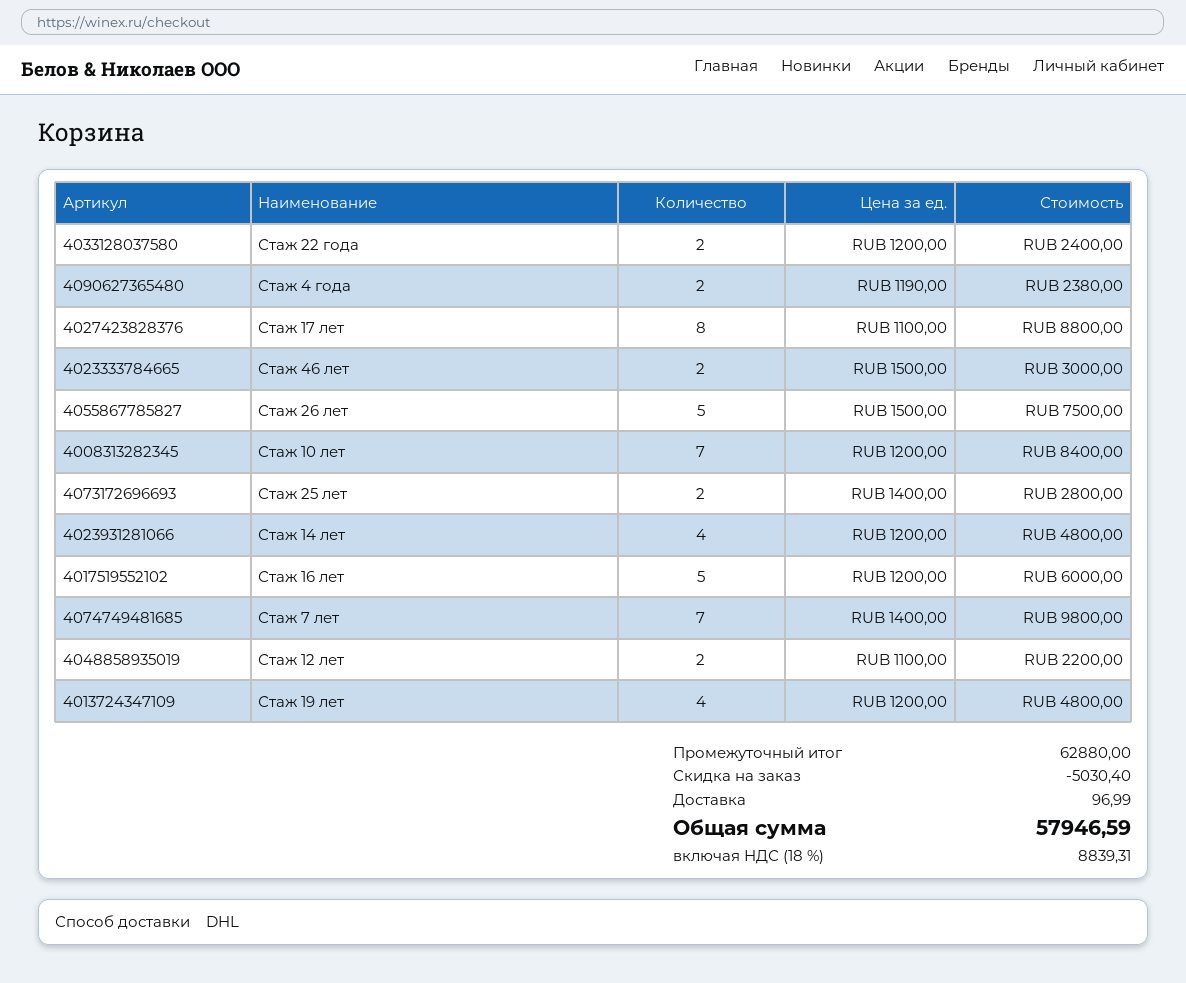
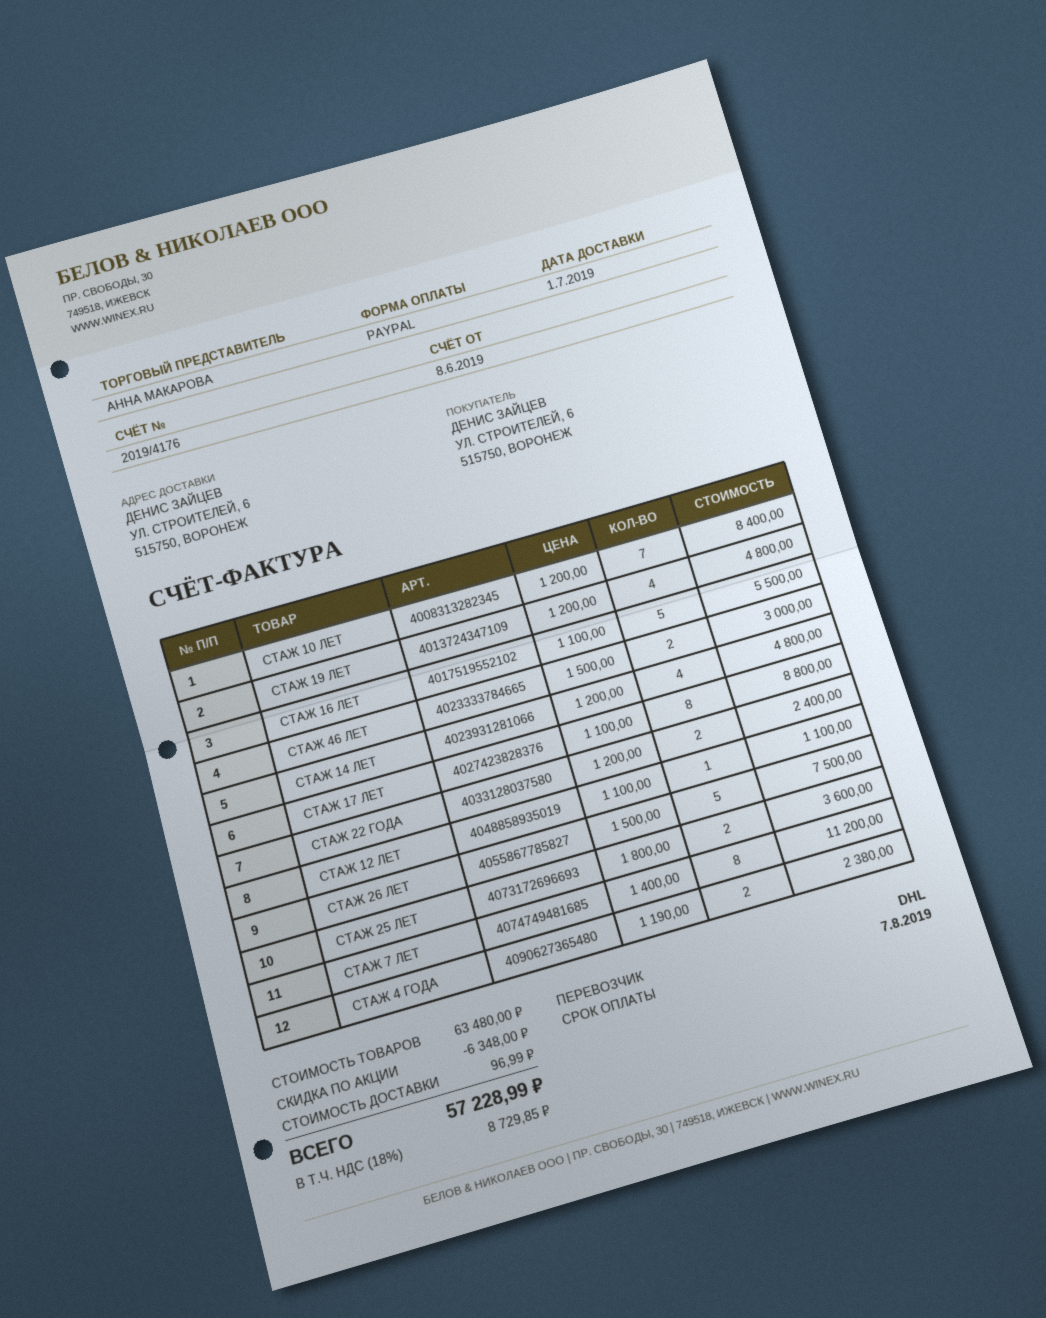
Стаж 25 лет: 2 x 1400.00 = 2800.00 -> 2 x 1800.00 = 3600.00
Стаж 16 лет: 5 x 1200.00 = 6000.00 -> 5 x 1100.00 = 5500.00
Стаж 7 лет: 7 x 1400.00 = 9800.00 -> 8 x 1400.00 = 11200.00
Стаж 12 лет: 2 x 1100.00 = 2200.00 -> 1 x 1100.00 = 1100.00
subtotal: 62880.00 -> 63480.00
discount: 5030.40 -> 6348.00
tax: 18% = 8839.31 -> 18% = 8729.85
total: 57946.59 -> 57228.99

